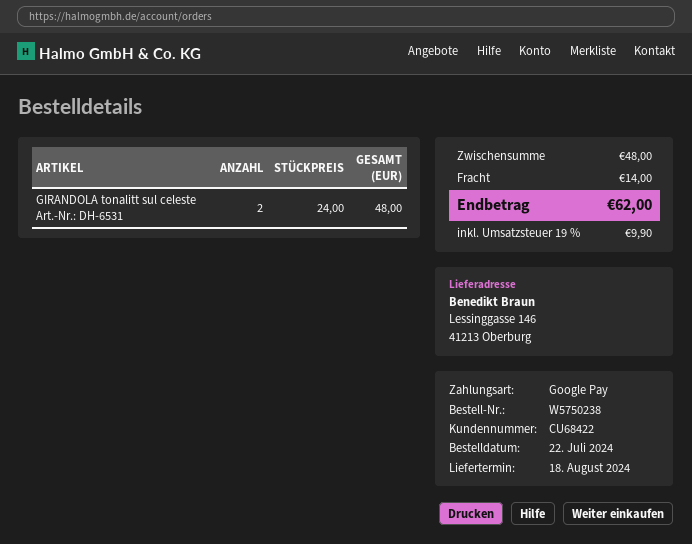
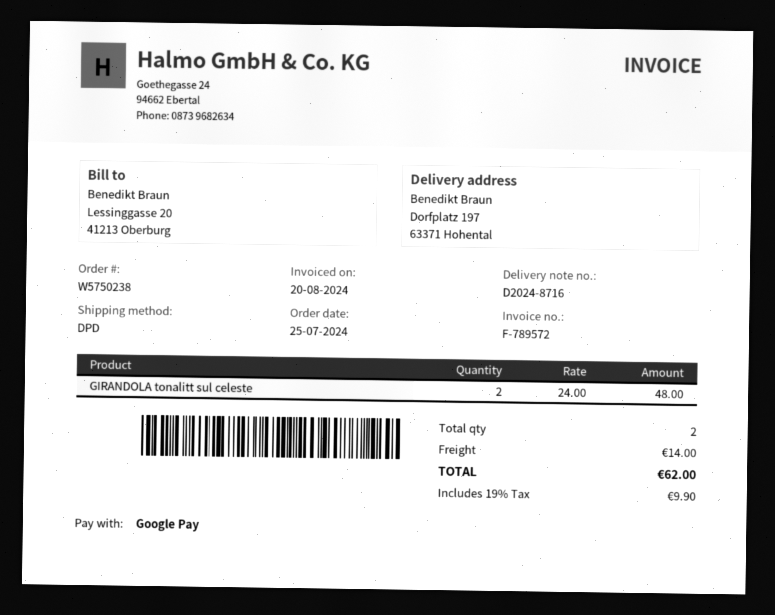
order date: 2024-07-22 -> 2024-07-25
ship to: Lessinggasse 146, 41213 Oberburg -> Dorfplatz 197, 63371 Hohental

